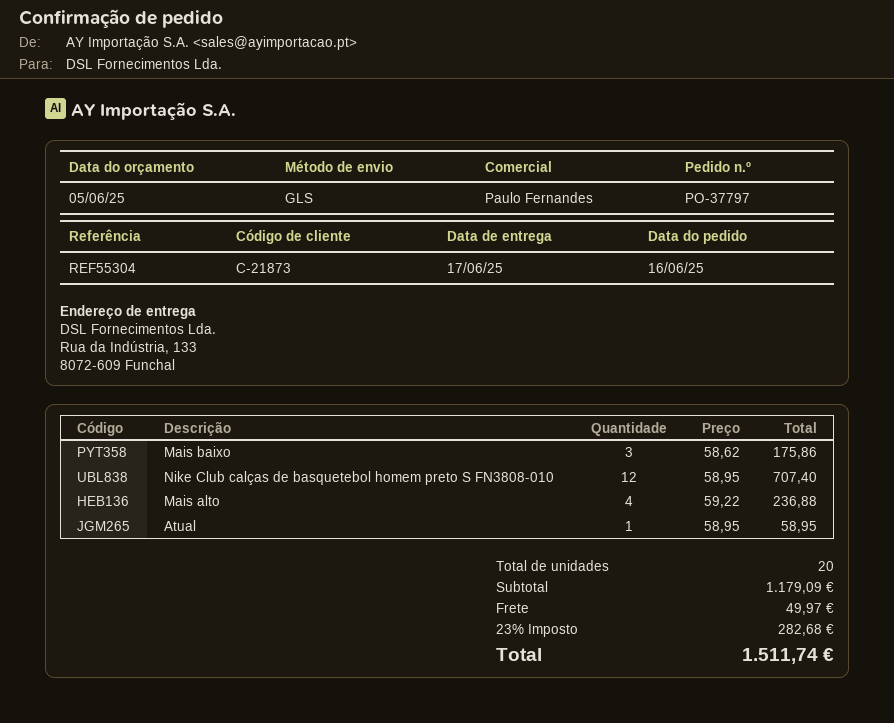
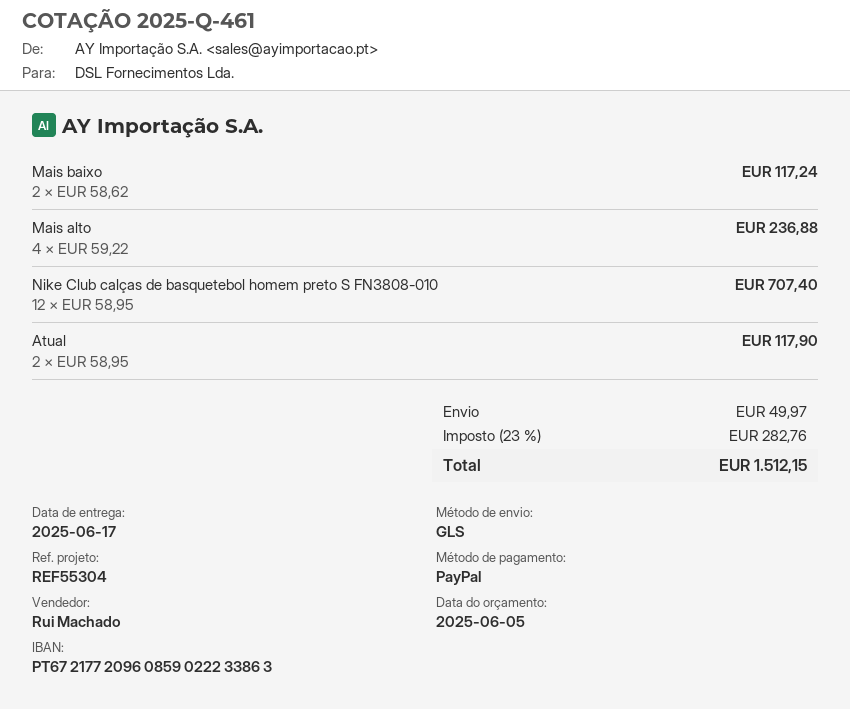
sales rep: Paulo Fernandes -> Rui Machado
Mais baixo: 3 x 58.62 = 175.86 -> 2 x 58.62 = 117.24
Atual: 1 x 58.95 = 58.95 -> 2 x 58.95 = 117.90
tax: 23% = 282.68 -> 23% = 282.76
total: 1511.74 -> 1512.15

